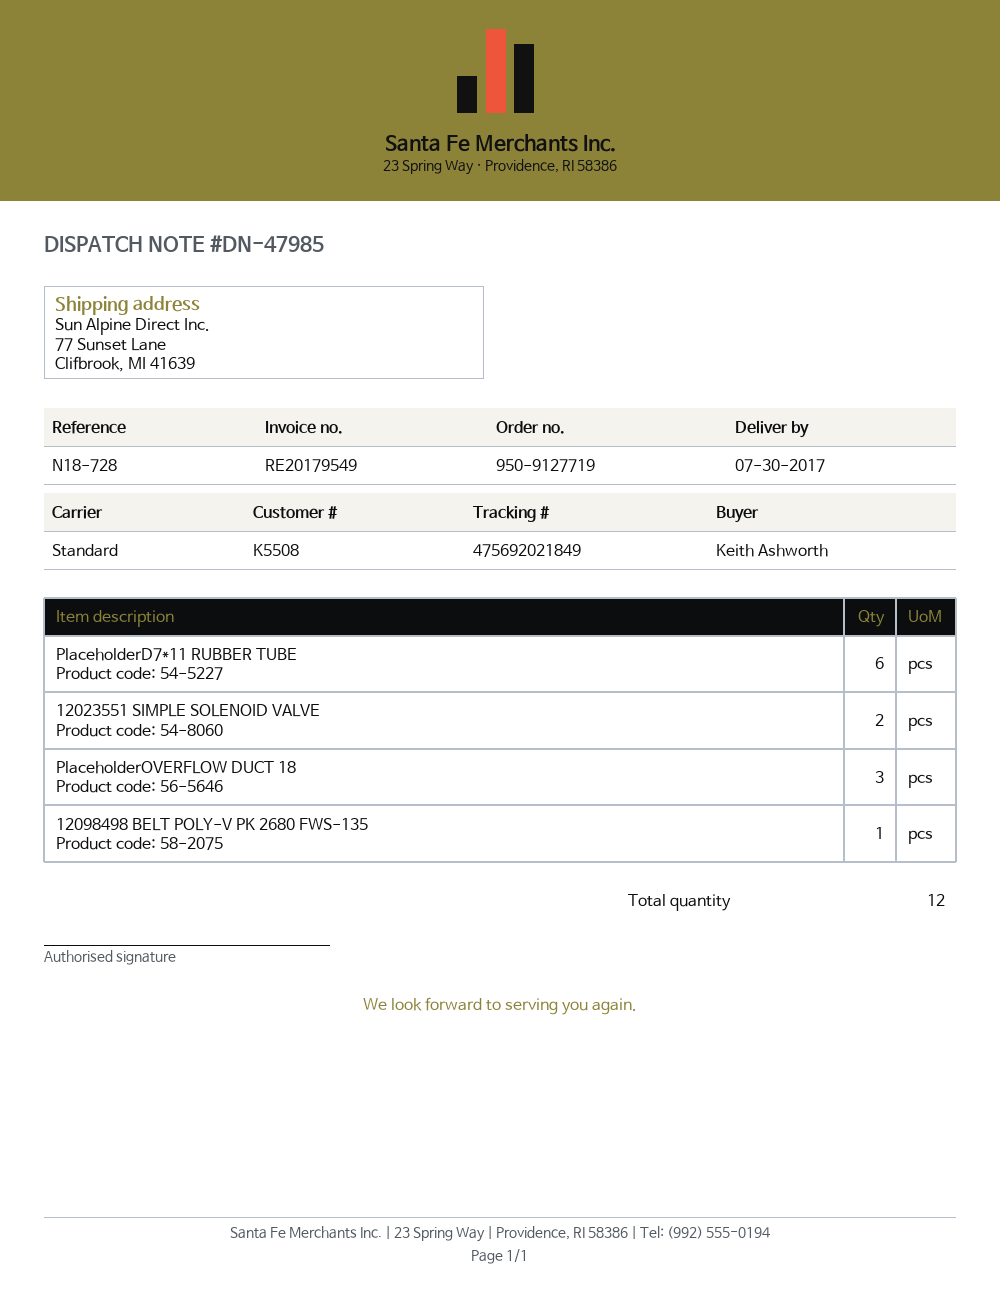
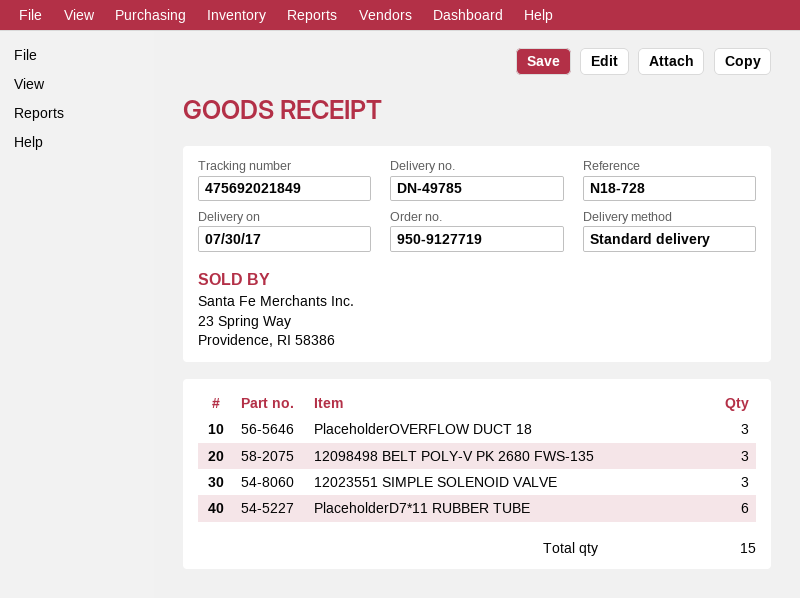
delivery note number: DN-47985 -> DN-49785
12023551 SIMPLE SOLENOID VALVE: 2 -> 3
12098498 BELT POLY-V PK 2680 FWS-135: 1 -> 3
total quantity: 12 -> 15

